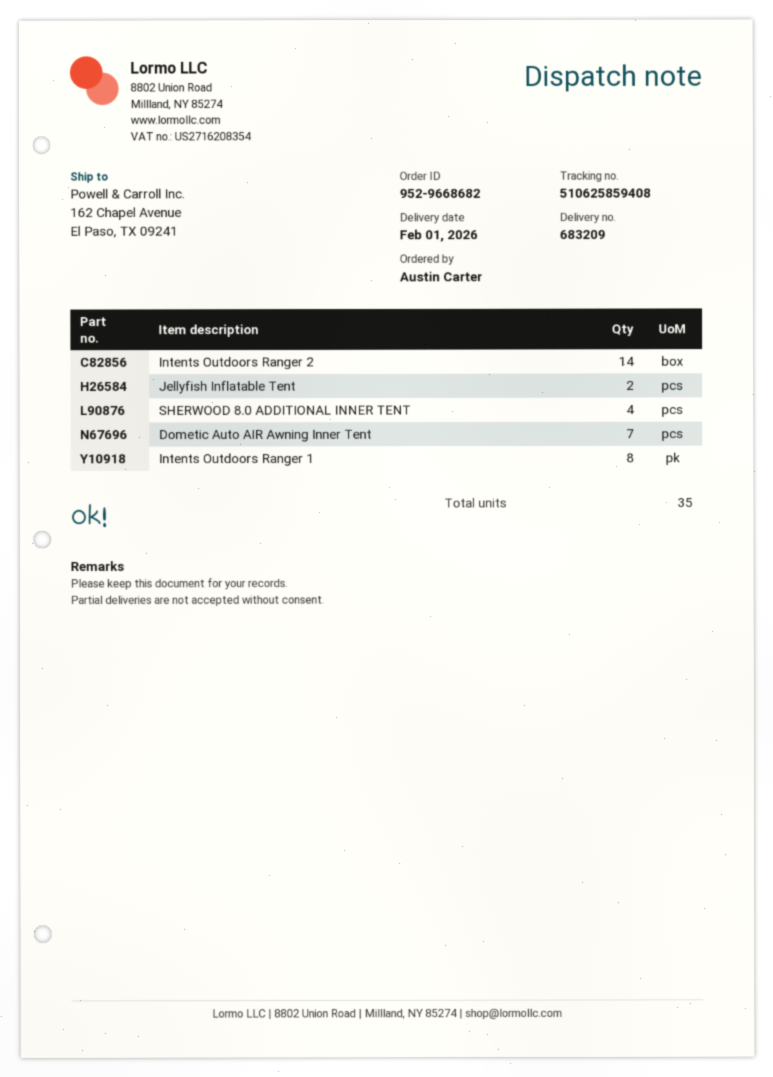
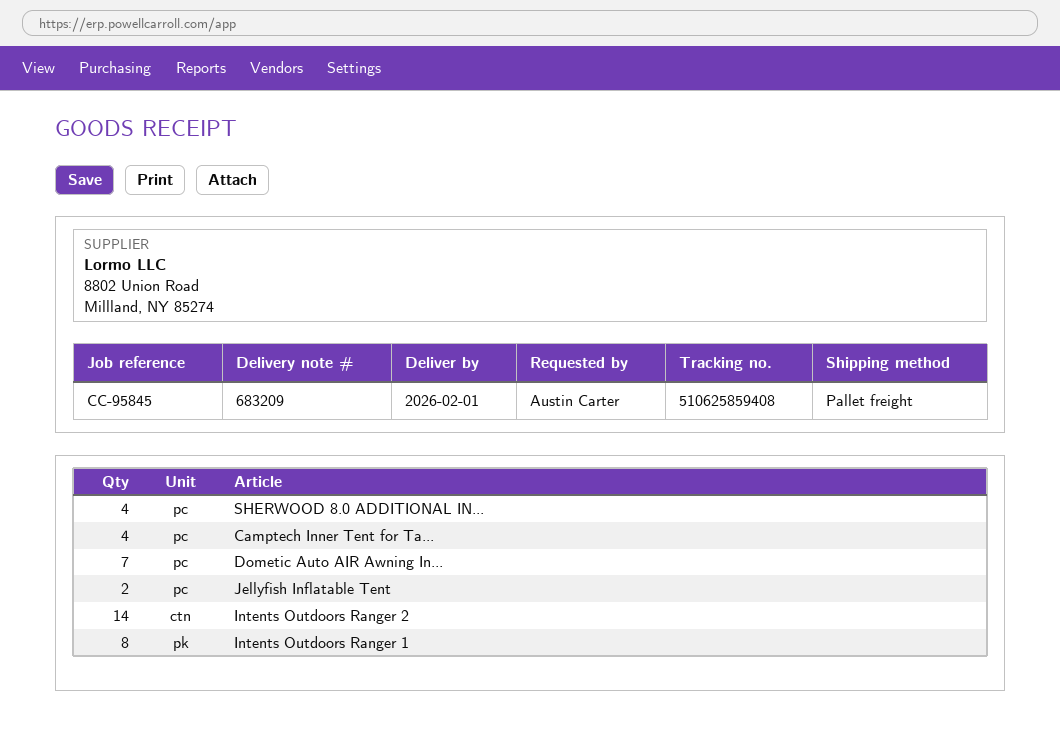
Camptech Inner Tent for Ta...: none -> 4

